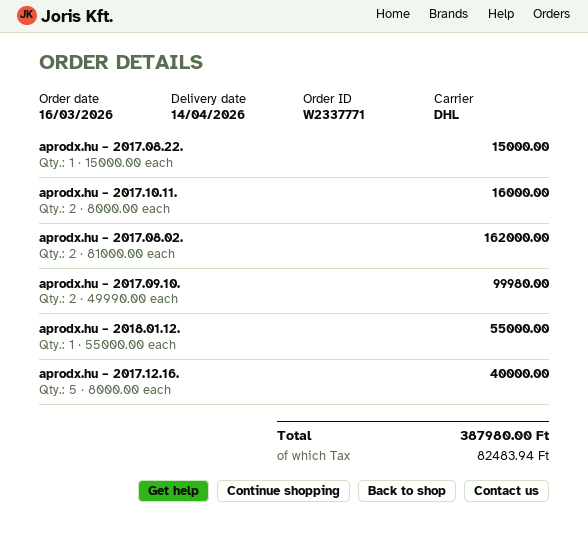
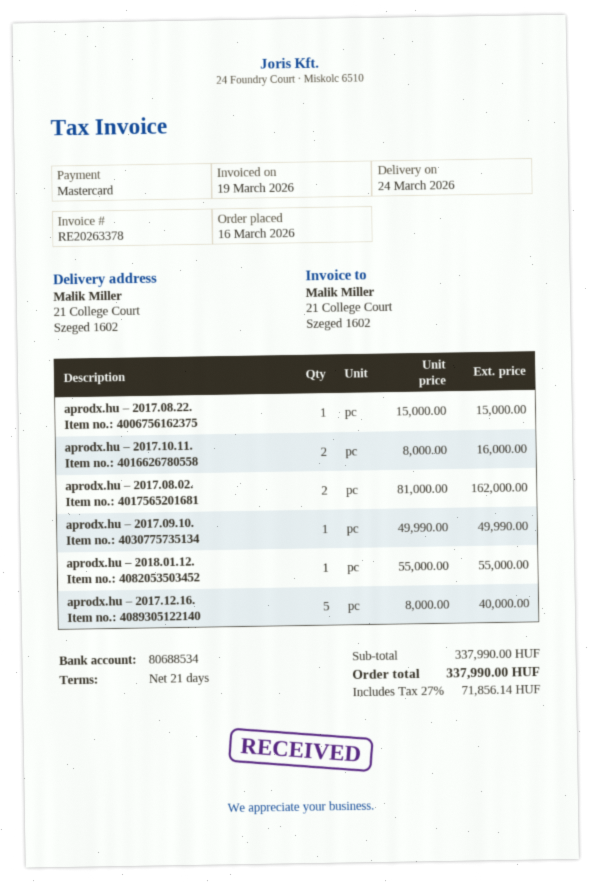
delivery date: 2026-04-14 -> 2026-03-24
aprodx.hu – 2017.09.10.: 2 x 49990.00 = 99980.00 -> 1 x 49990.00 = 49990.00
tax: 82483.94 -> 71856.14
total: 387980.00 -> 337990.00

